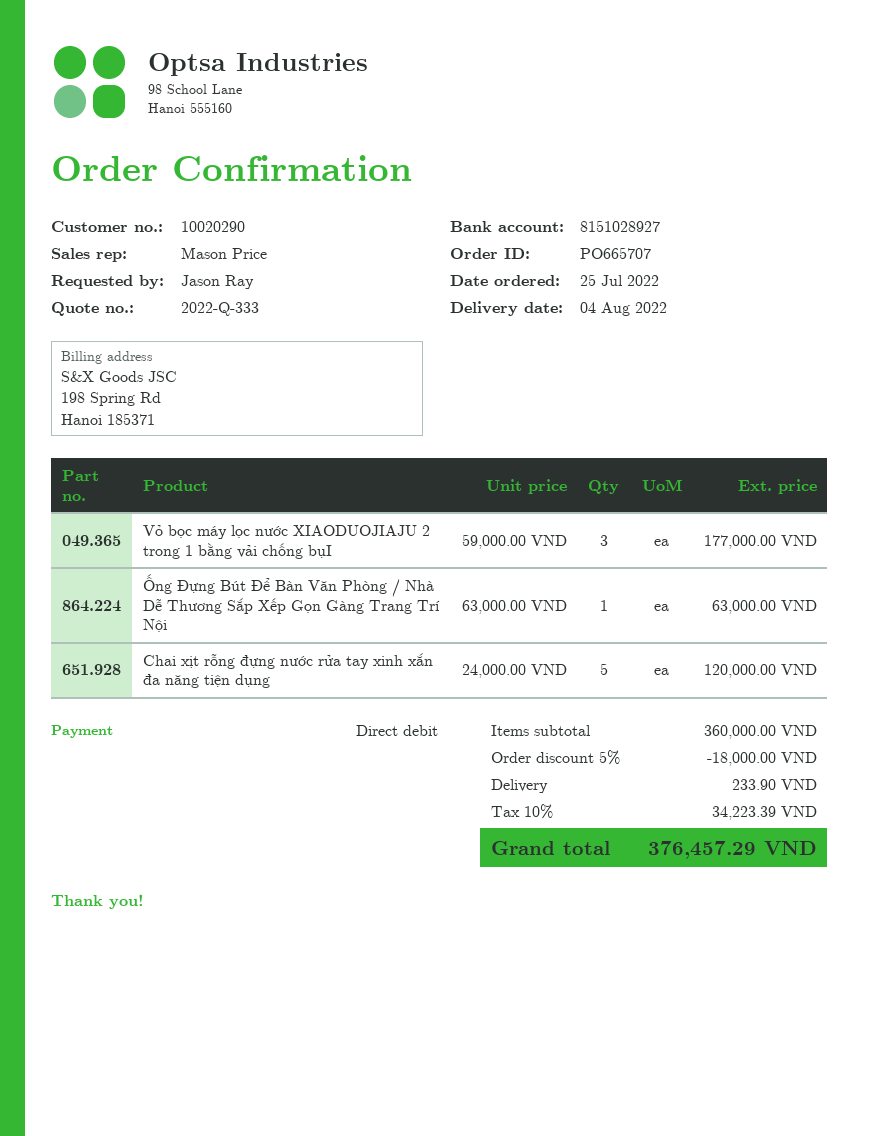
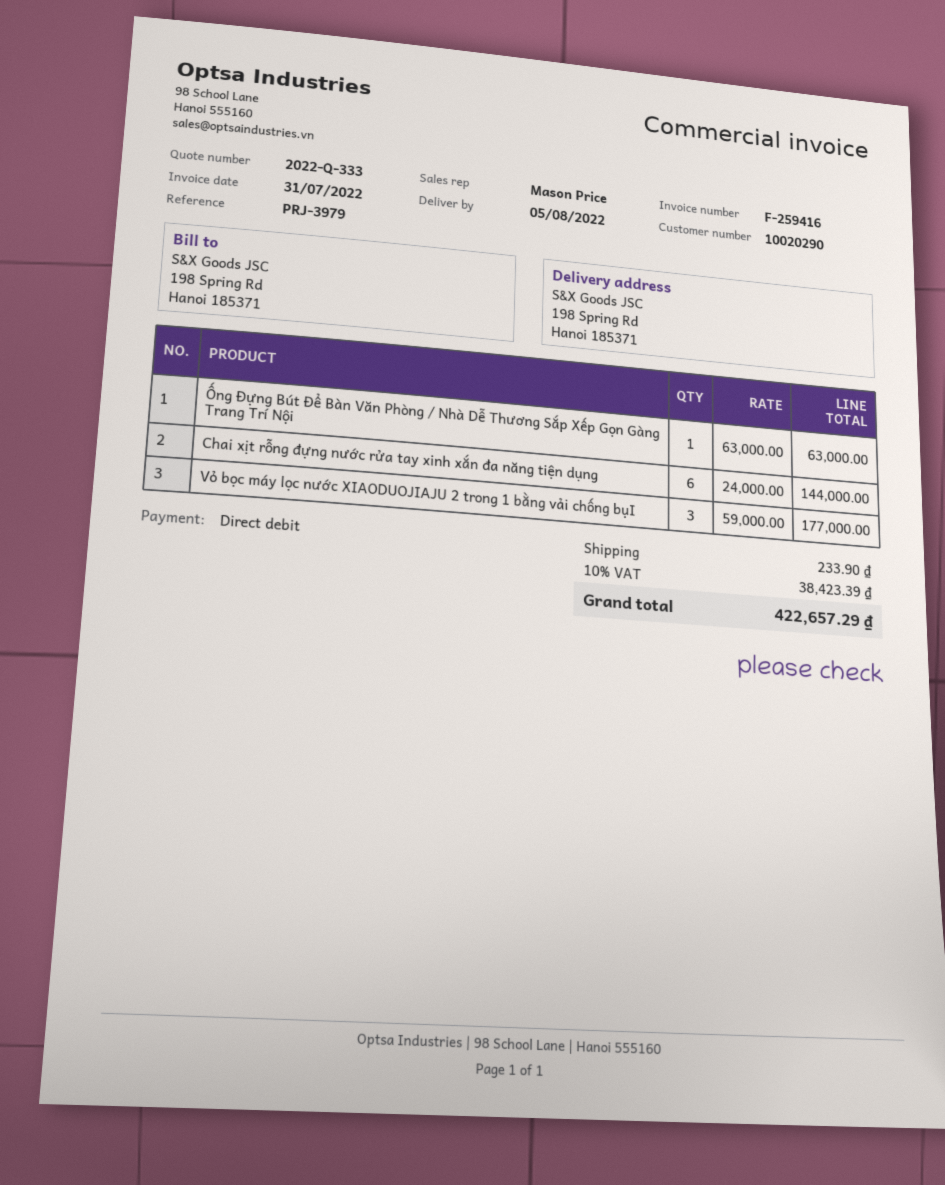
delivery date: 2022-08-04 -> 2022-08-05
Chai xịt rỗng đựng nước rửa tay xinh xắn đa năng tiện dụng: 5 x 24000.00 = 120000.00 -> 6 x 24000.00 = 144000.00
discount: 5% = 18000.00 -> none
tax: 10% = 34223.39 -> 10% = 38423.39
total: 376457.29 -> 422657.29

